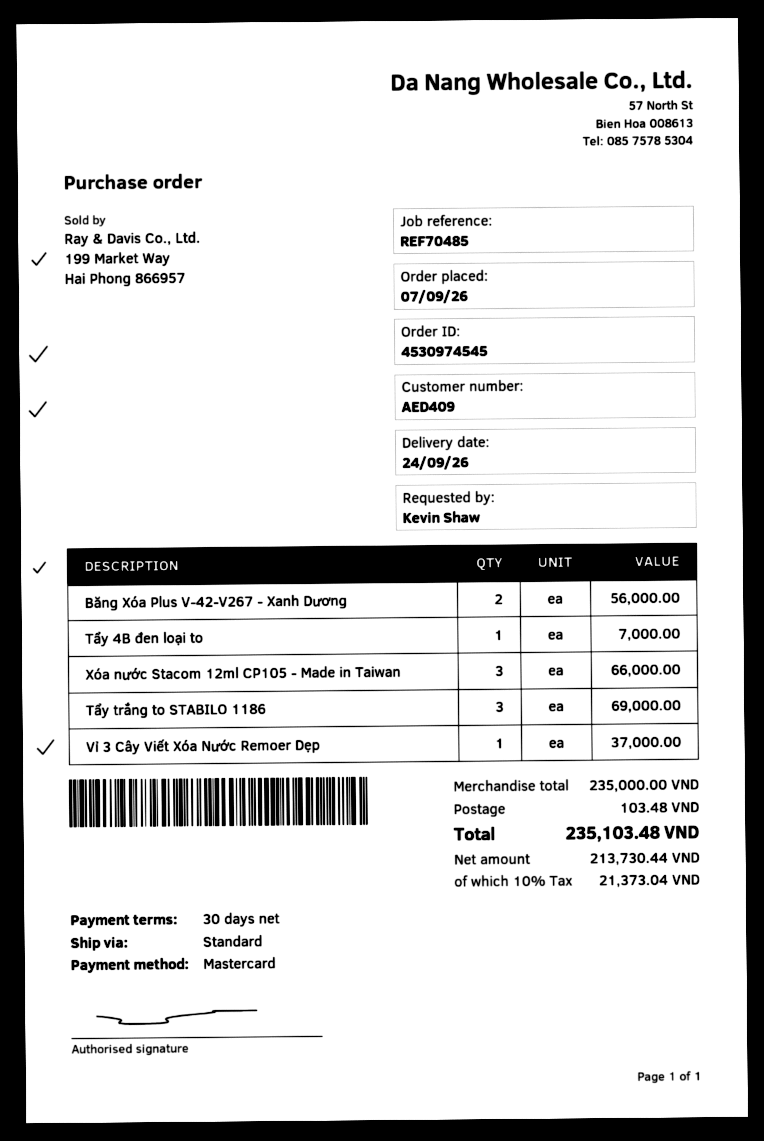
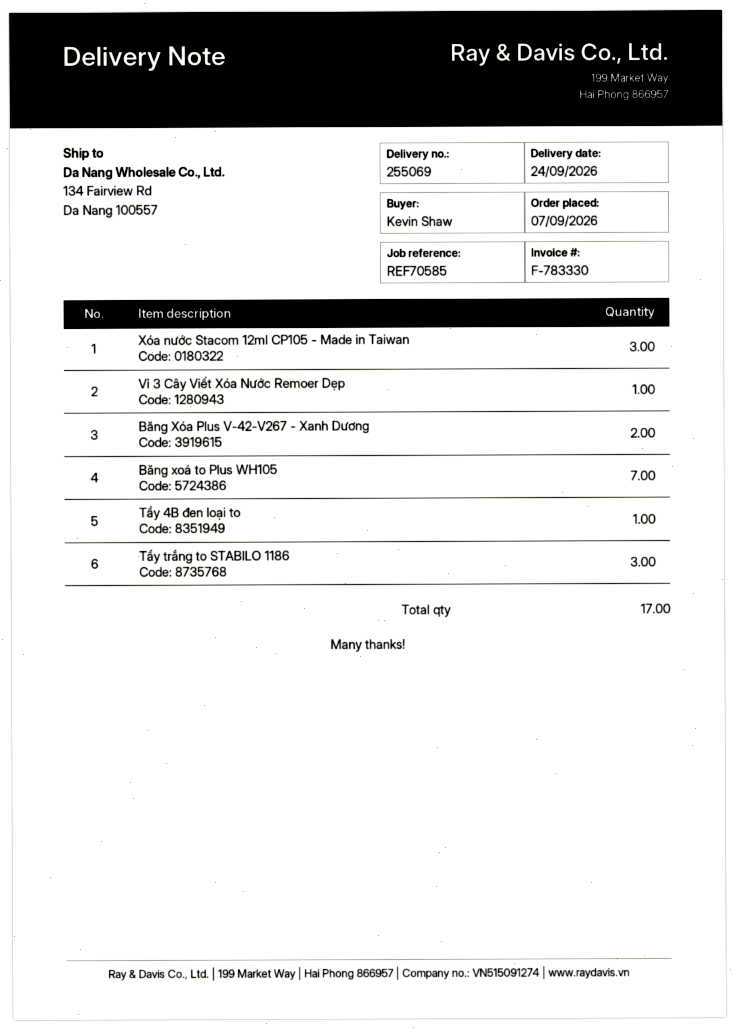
reference: REF70485 -> REF70585
Băng xoá to Plus WH105: none -> 7

